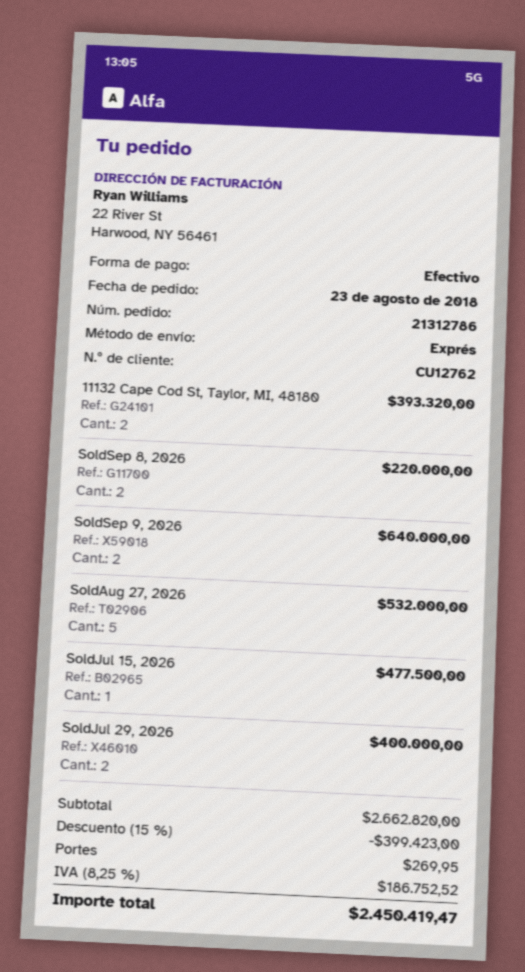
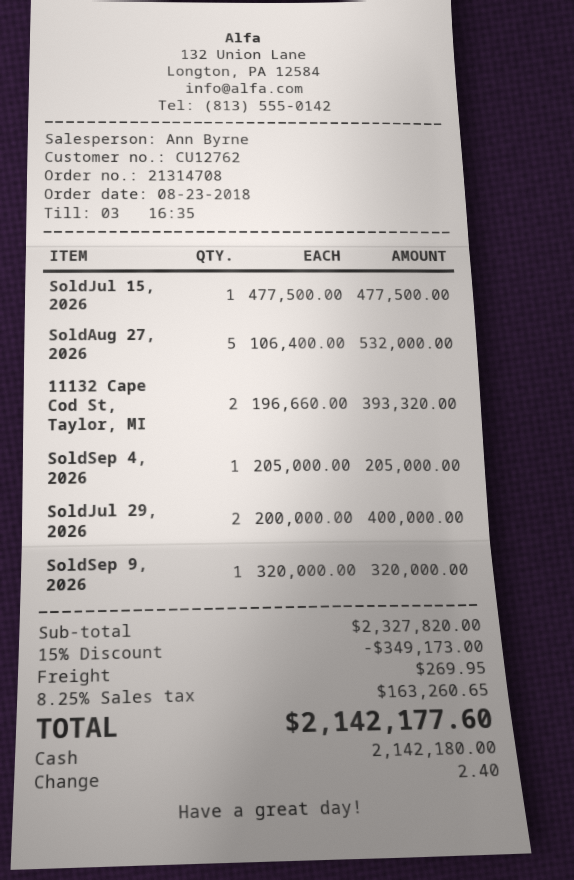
order number: 21312786 -> 21314708
SoldSep 8, 2026: 2 for 220000.00 -> none
SoldSep 9, 2026: 2 for 640000.00 -> 1 for 320000.00
SoldSep 4, 2026: none -> 1 for 205000.00
subtotal: 2662820.00 -> 2327820.00
discount: 15% = 399423.00 -> 15% = 349173.00
tax: 8.25% = 186752.52 -> 8.25% = 163260.65
total: 2450419.47 -> 2142177.60

